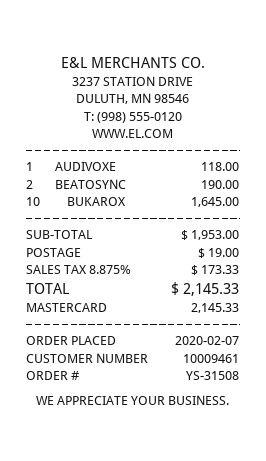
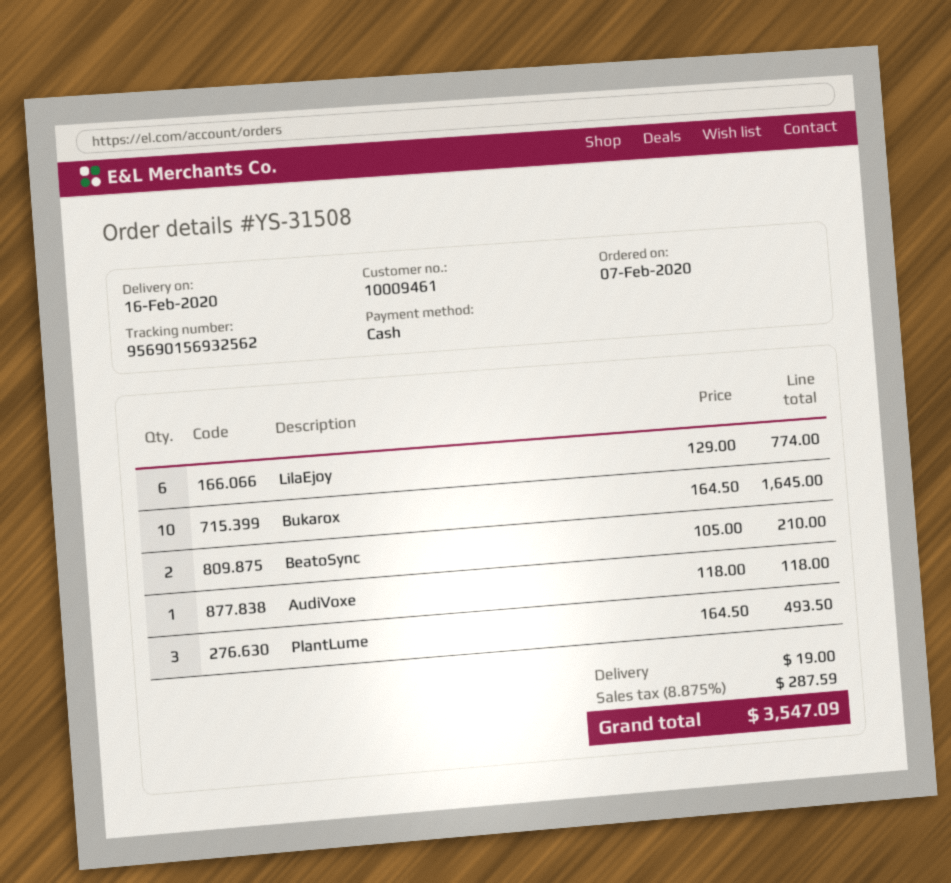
payment method: Mastercard -> cash
BEATOSYNC: 2 for 190.00 -> 2 for 210.00
LilaEjoy: none -> 6 for 774.00
PlantLume: none -> 3 for 493.50
tax: 8.875% = 173.33 -> 8.875% = 287.59
total: 2145.33 -> 3547.09

